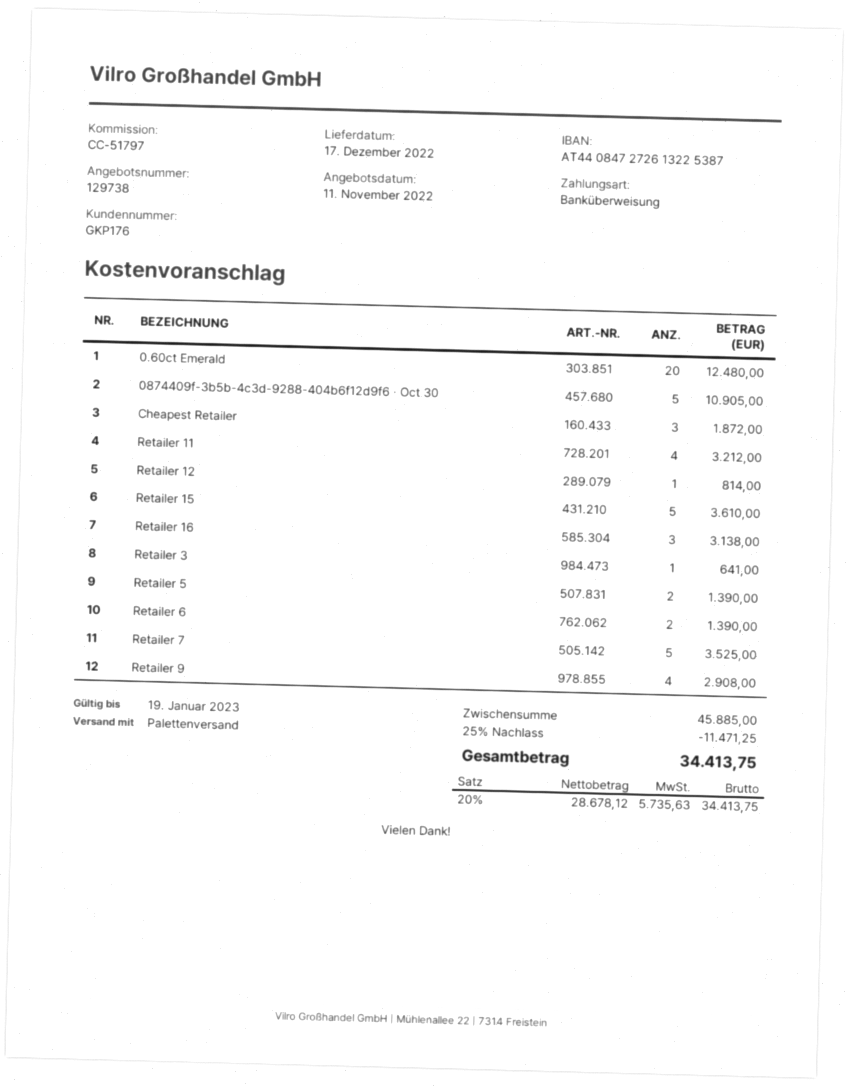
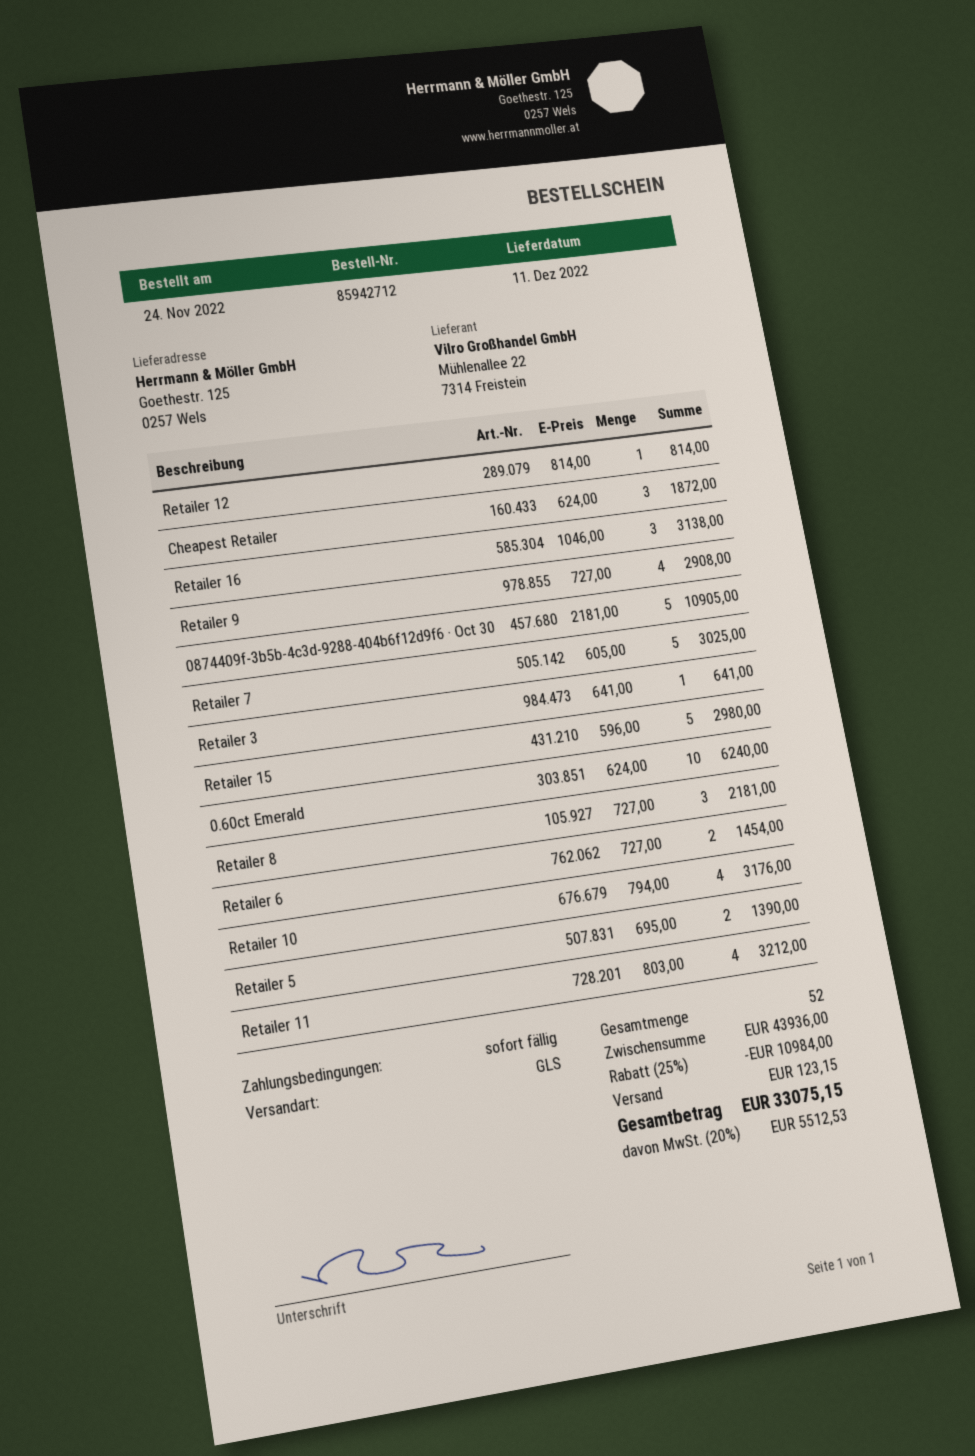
delivery date: 2022-12-17 -> 2022-12-11
shipping method: pallet freight -> GLS
0.60ct Emerald: 20 for 12480.00 -> 10 for 6240.00
Retailer 15: 5 for 3610.00 -> 5 for 2980.00
Retailer 6: 2 for 1390.00 -> 2 for 1454.00
Retailer 7: 5 for 3525.00 -> 5 for 3025.00
Retailer 8: none -> 3 for 2181.00
Retailer 10: none -> 4 for 3176.00
subtotal: 45885.00 -> 43936.00
discount: 25% = 11471.25 -> 25% = 10984.00
shipping: none -> 123.15
tax: 20% = 5735.63 -> 20% = 5512.53
total: 34413.75 -> 33075.15

